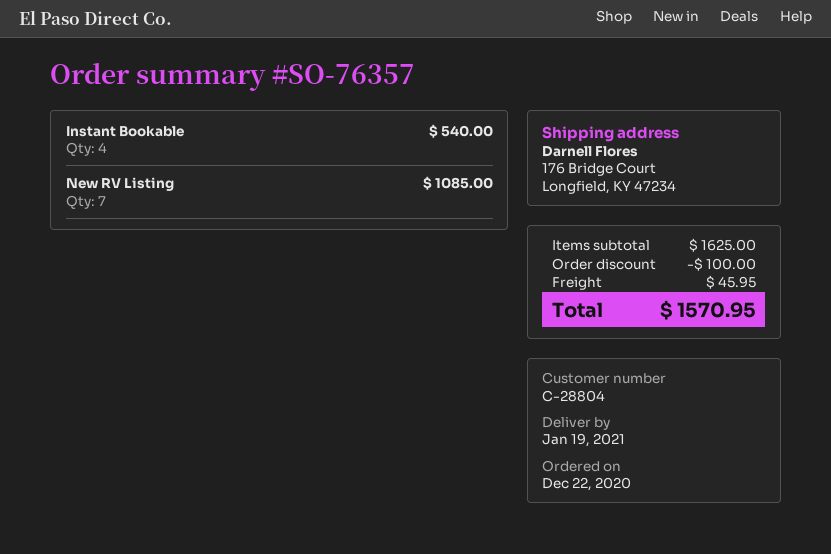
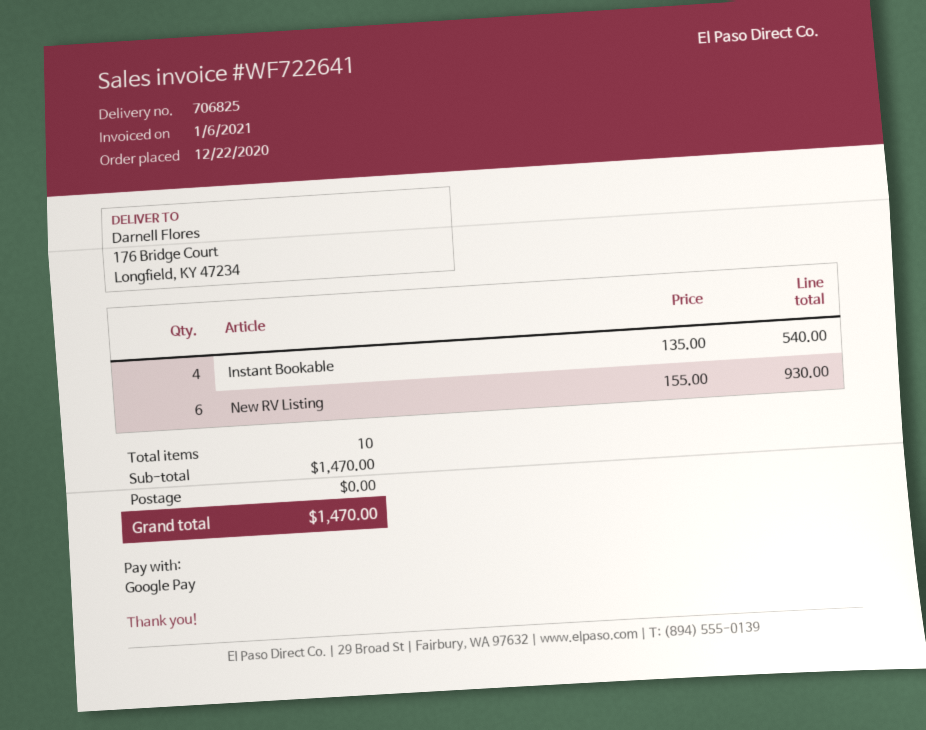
New RV Listing: 7 for 1085.00 -> 6 for 930.00
subtotal: 1625.00 -> 1470.00
discount: 100.00 -> none
shipping: 45.95 -> 0.00
total: 1570.95 -> 1470.00

